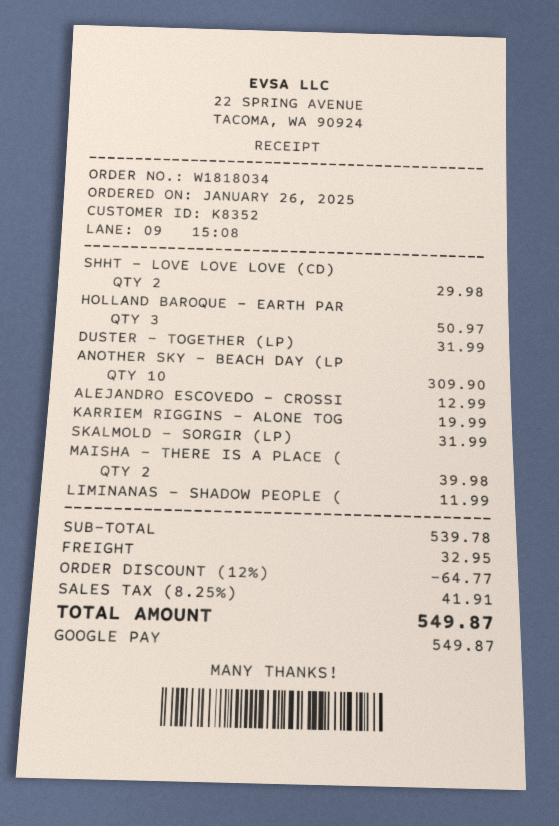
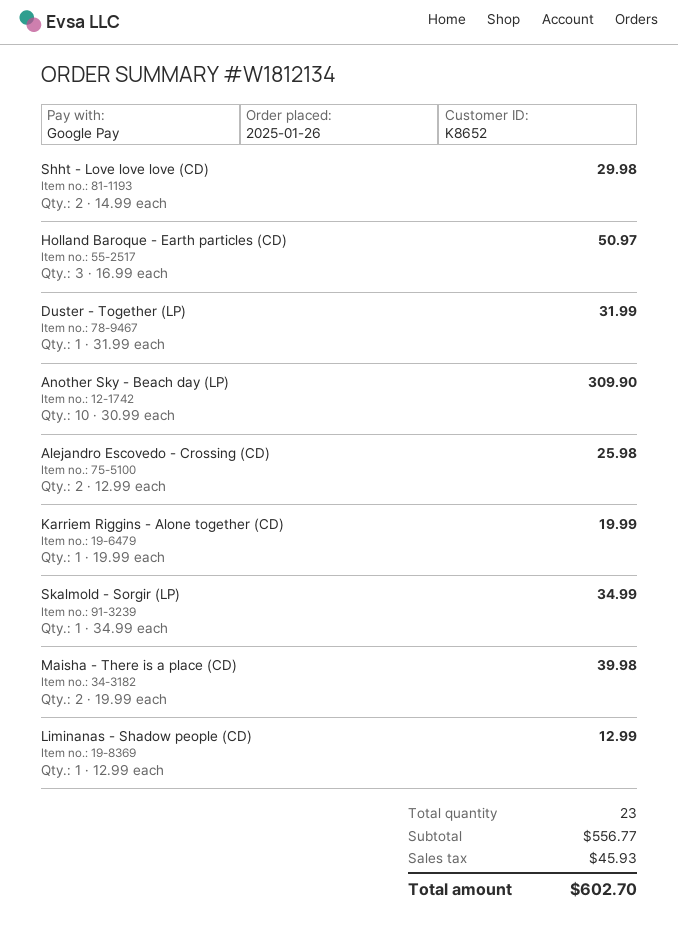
order number: W1818034 -> W1812134
customer number: K8352 -> K8652
ALEJANDRO ESCOVEDO - CROSSI: 1 for 12.99 -> 2 for 25.98
SKALMOLD - SORGIR (LP): 1 for 31.99 -> 1 for 34.99
LIMINANAS - SHADOW PEOPLE (: 1 for 11.99 -> 1 for 12.99
subtotal: 539.78 -> 556.77
discount: 12% = 64.77 -> none
shipping: 32.95 -> none
tax: 41.91 -> 45.93
total: 549.87 -> 602.70

